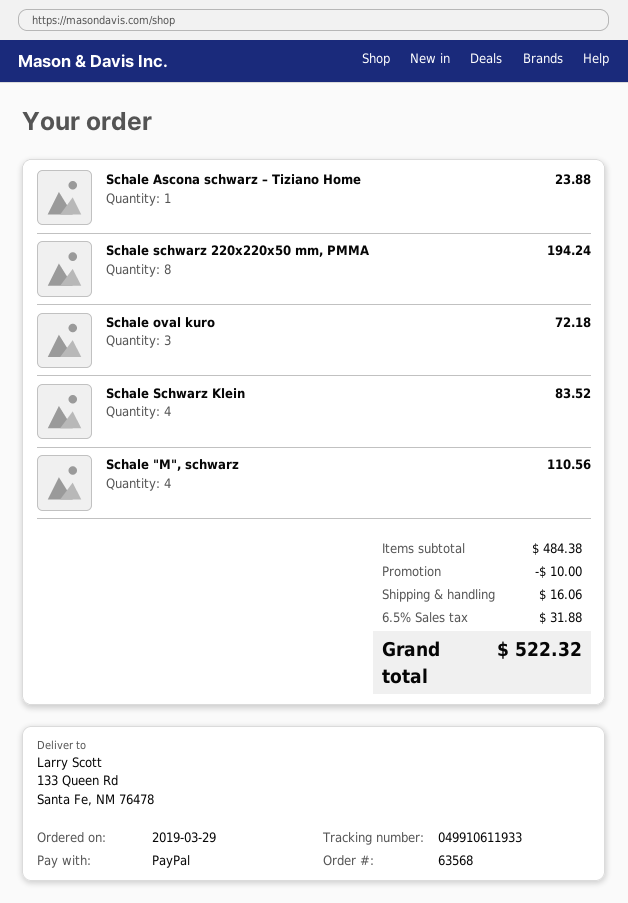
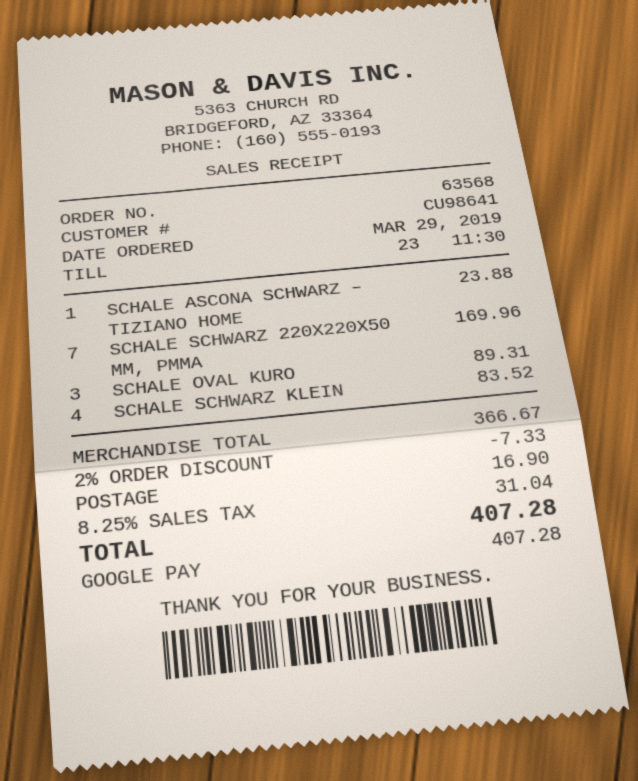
payment method: PayPal -> Google Pay
Schale schwarz 220x220x50 mm, PMMA: 8 for 194.24 -> 7 for 169.96
Schale oval kuro: 3 for 72.18 -> 3 for 89.31
Schale "M", schwarz: 4 for 110.56 -> none
subtotal: 484.38 -> 366.67
discount: 10.00 -> 7.33
shipping: 16.06 -> 16.90
tax: 6.5% = 31.88 -> 8.25% = 31.04
total: 522.32 -> 407.28

